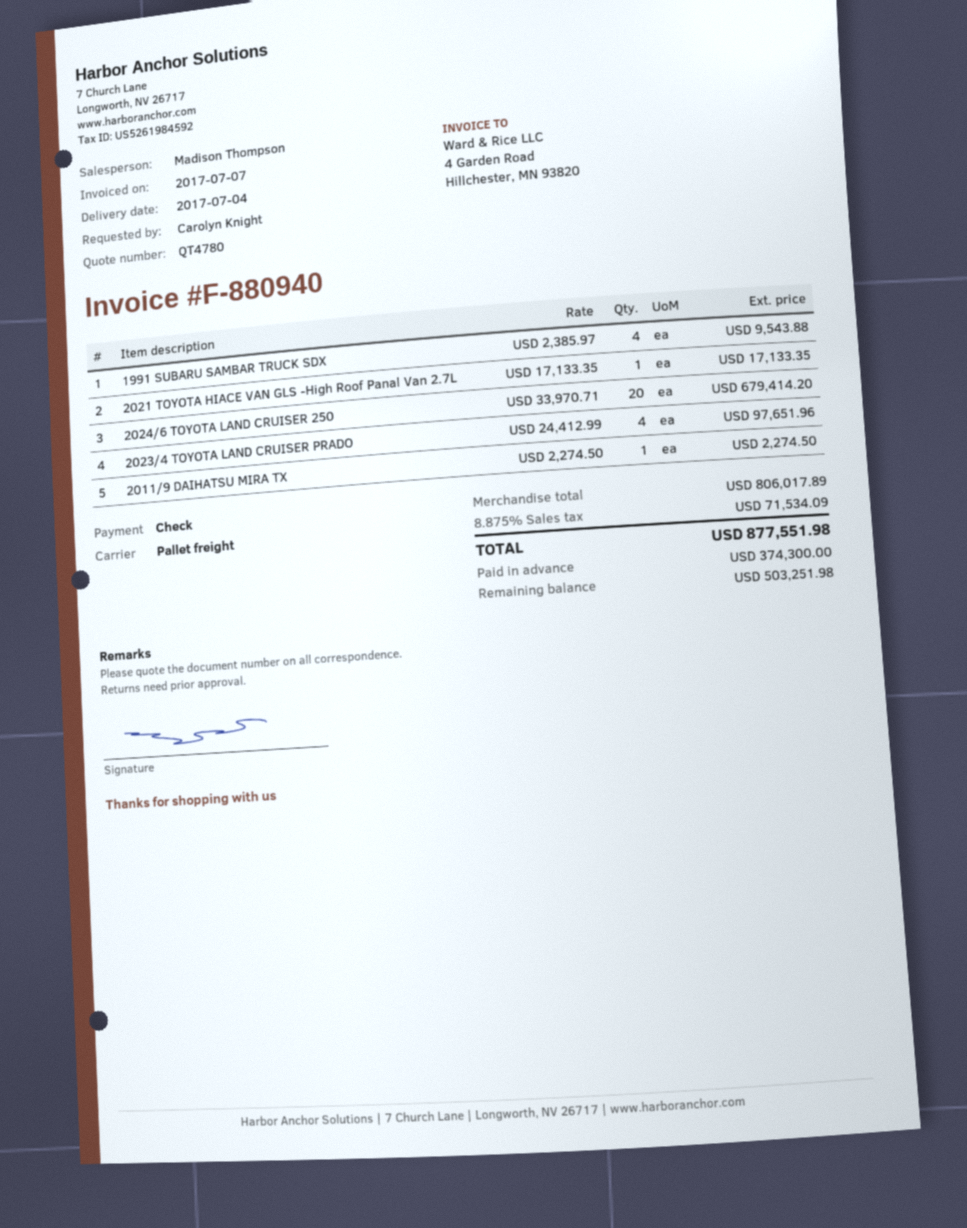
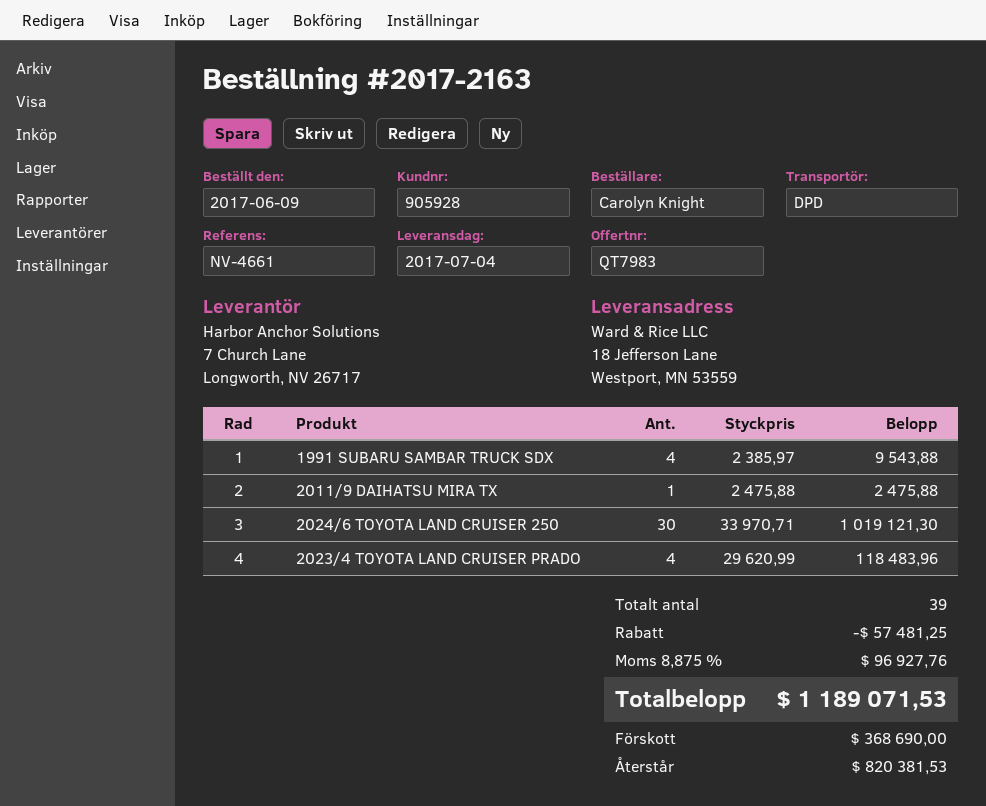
quote number: QT4780 -> QT7983
shipping method: pallet freight -> DPD
2021 TOYOTA HIACE VAN GLS -High Roof Panal Van 2.7L: 1 x 17133.35 = 17133.35 -> none
2024/6 TOYOTA LAND CRUISER 250: 20 x 33970.71 = 679414.20 -> 30 x 33970.71 = 1019121.30
2023/4 TOYOTA LAND CRUISER PRADO: 4 x 24412.99 = 97651.96 -> 4 x 29620.99 = 118483.96
2011/9 DAIHATSU MIRA TX: 1 x 2274.50 = 2274.50 -> 1 x 2475.88 = 2475.88
discount: none -> 57481.25
tax: 8.875% = 71534.09 -> 8.875% = 96927.76
total: 877551.98 -> 1189071.53
deposit: 374300.00 -> 368690.00
balance: 503251.98 -> 820381.53

